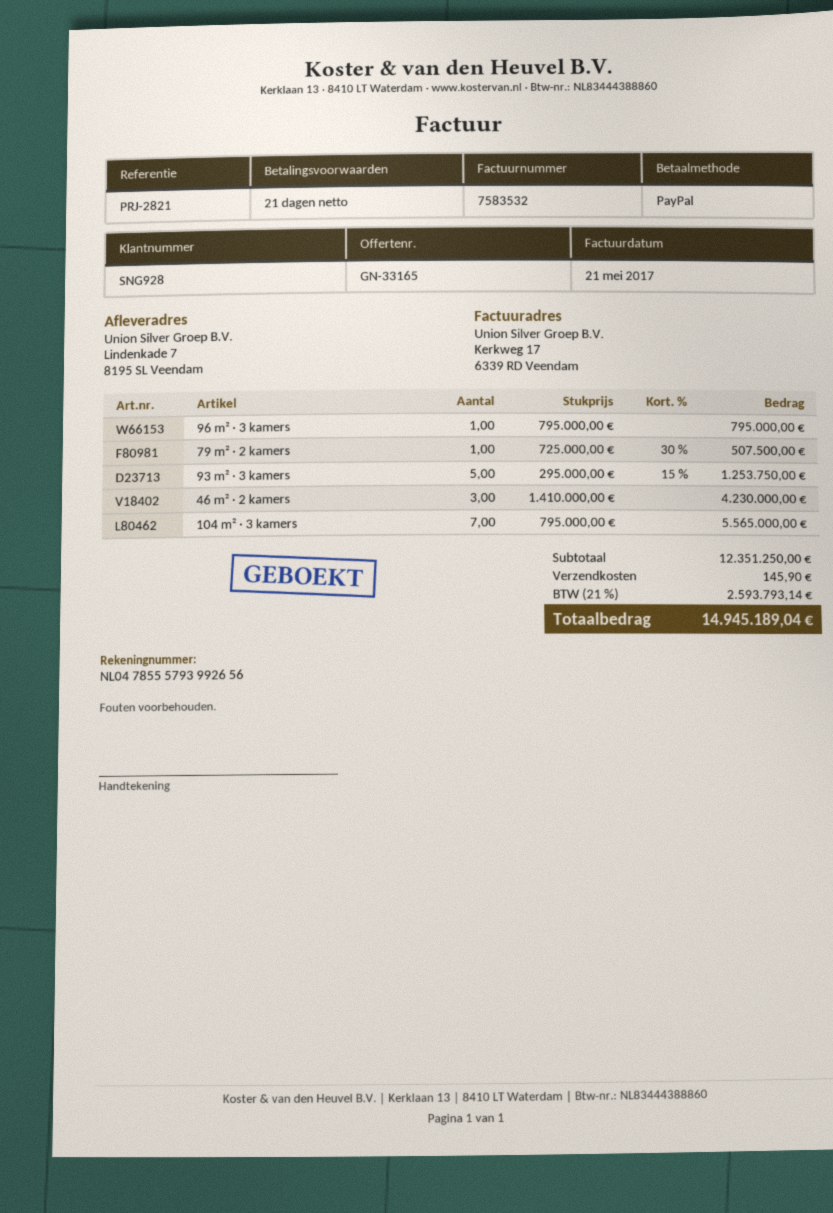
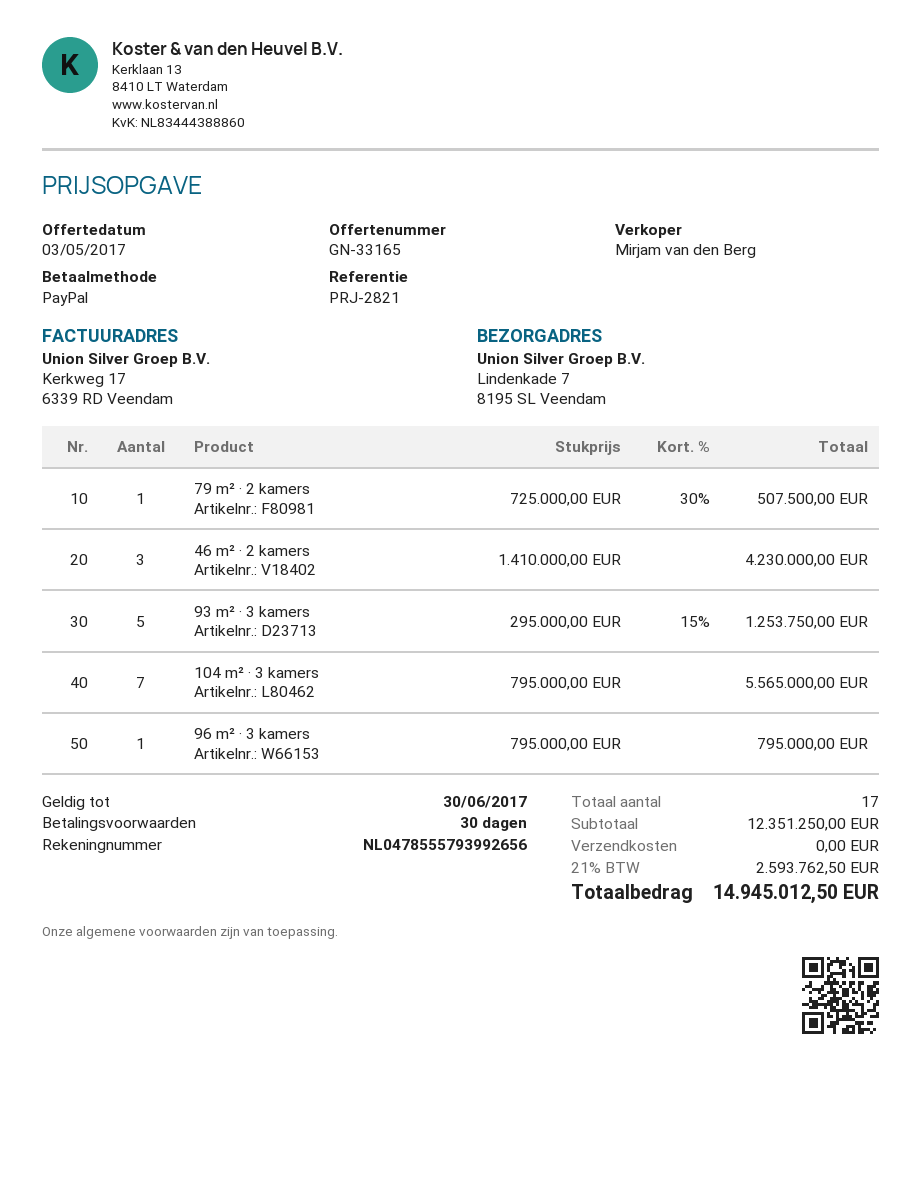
payment terms: 21 days -> 30 days
shipping: 145.90 -> 0.00
tax: 21% = 2593793.14 -> 21% = 2593762.50
total: 14945189.04 -> 14945012.50

